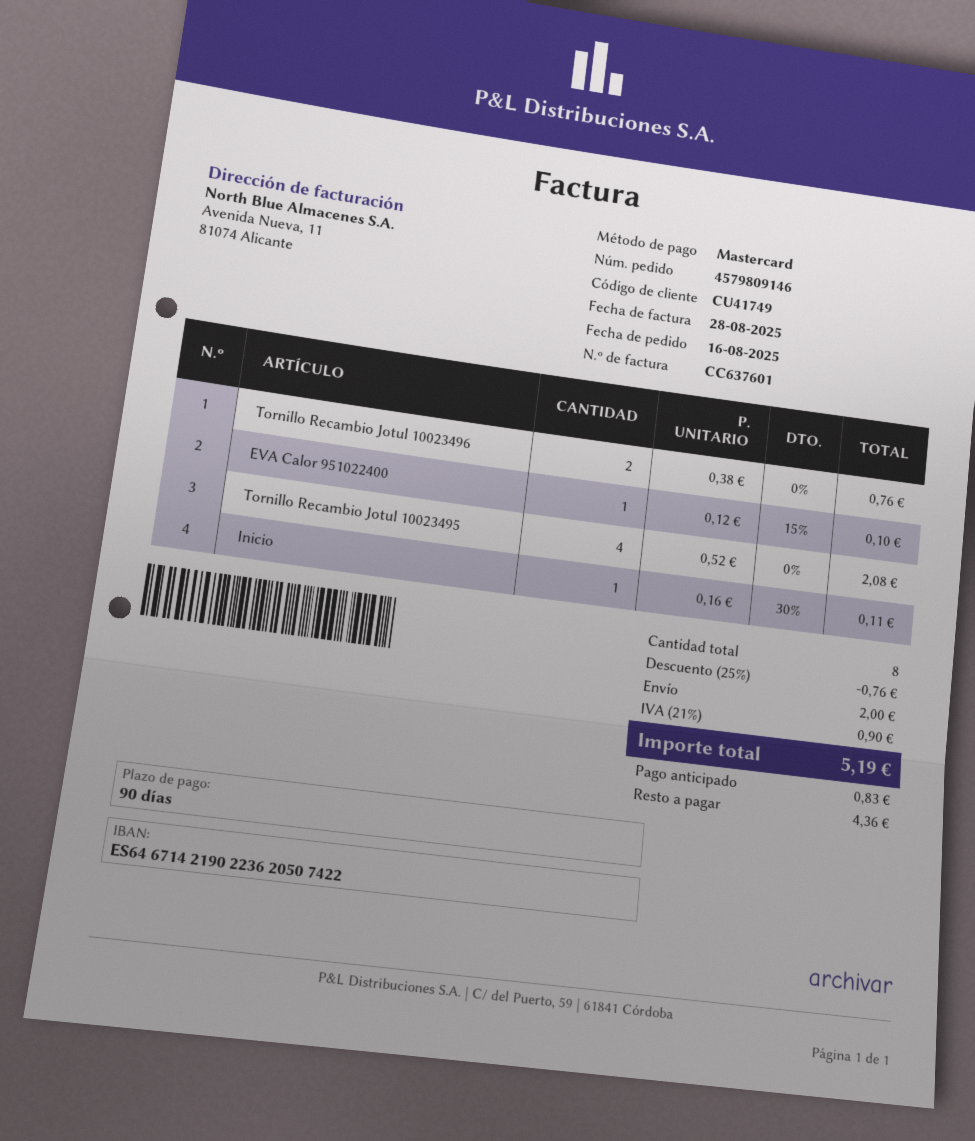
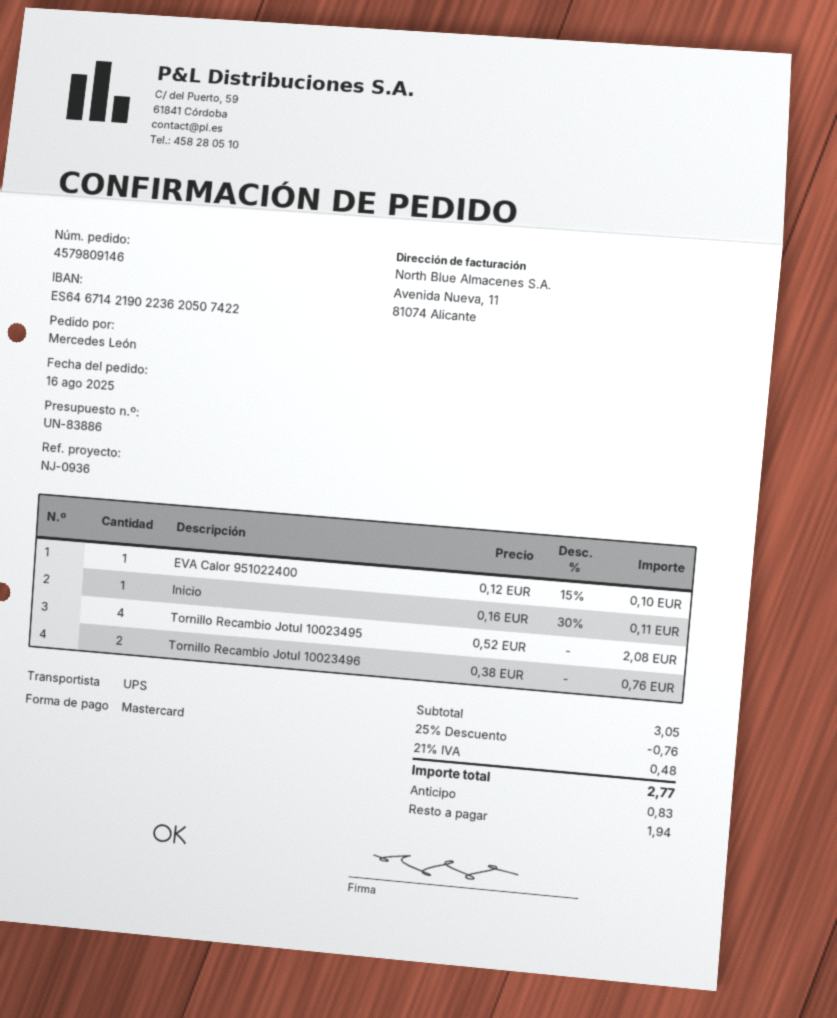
shipping: 2.00 -> none
tax: 21% = 0.90 -> 21% = 0.48
total: 5.19 -> 2.77
balance: 4.36 -> 1.94

